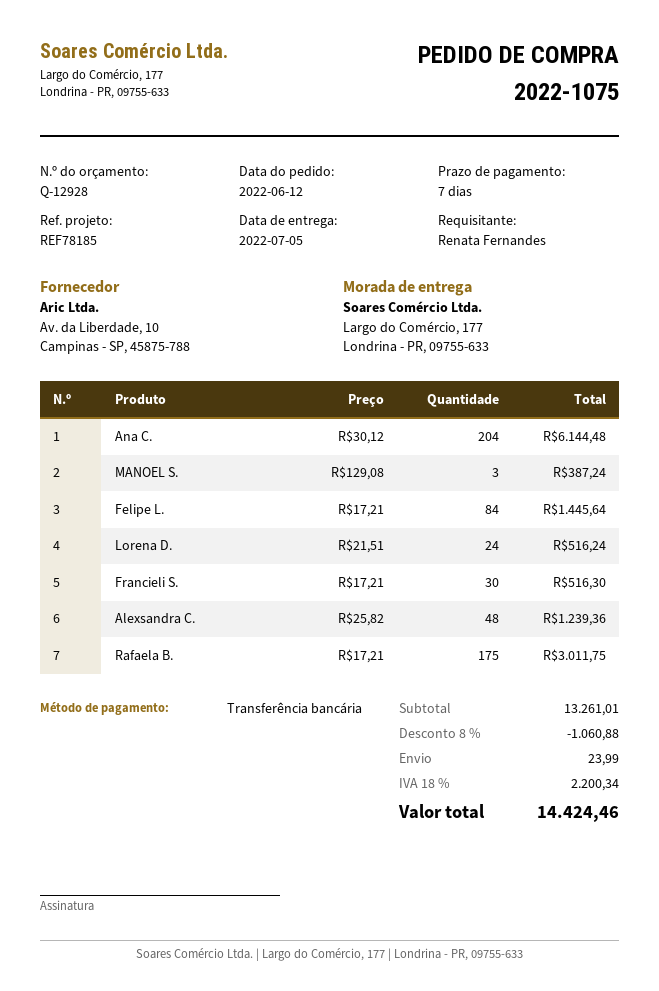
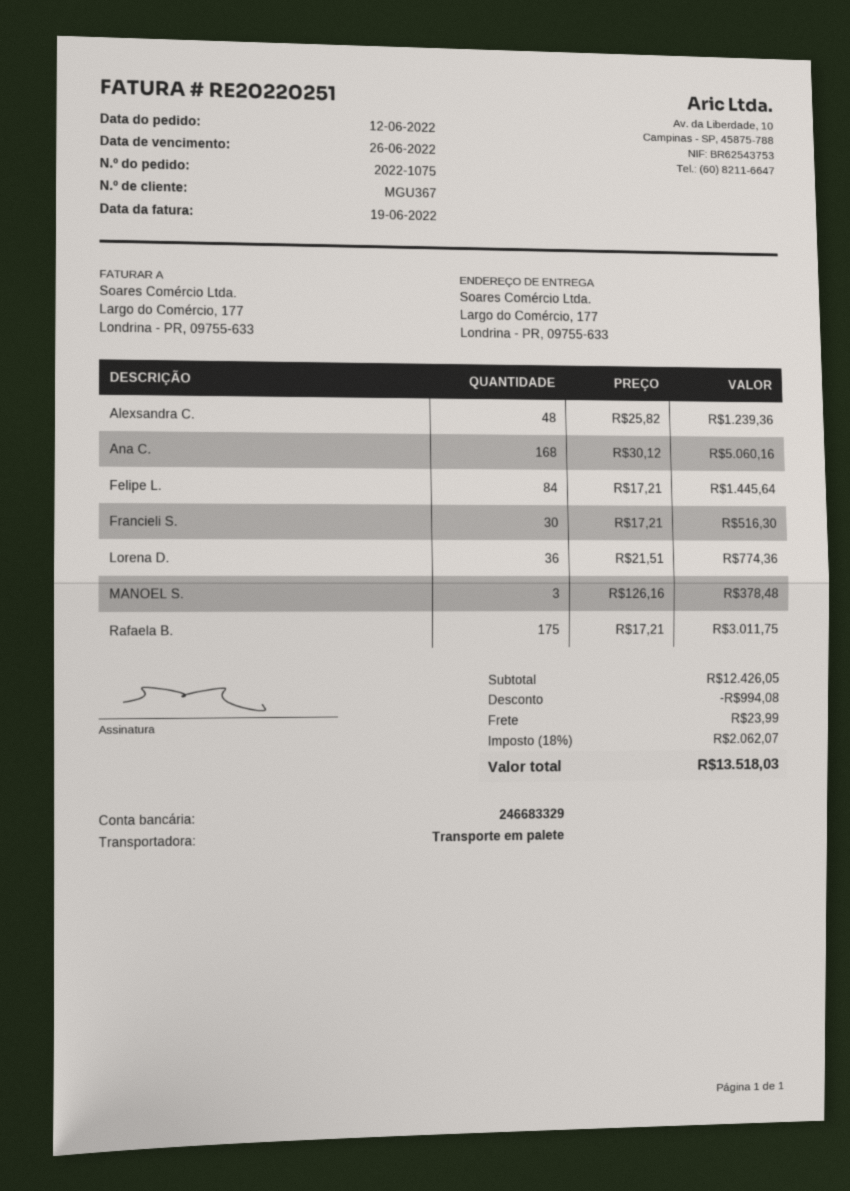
Ana C.: 204 x 30.12 = 6144.48 -> 168 x 30.12 = 5060.16
MANOEL S.: 3 x 129.08 = 387.24 -> 3 x 126.16 = 378.48
Lorena D.: 24 x 21.51 = 516.24 -> 36 x 21.51 = 774.36
subtotal: 13261.01 -> 12426.05
discount: 1060.88 -> 994.08
tax: 18% = 2200.34 -> 18% = 2062.07
total: 14424.46 -> 13518.03

